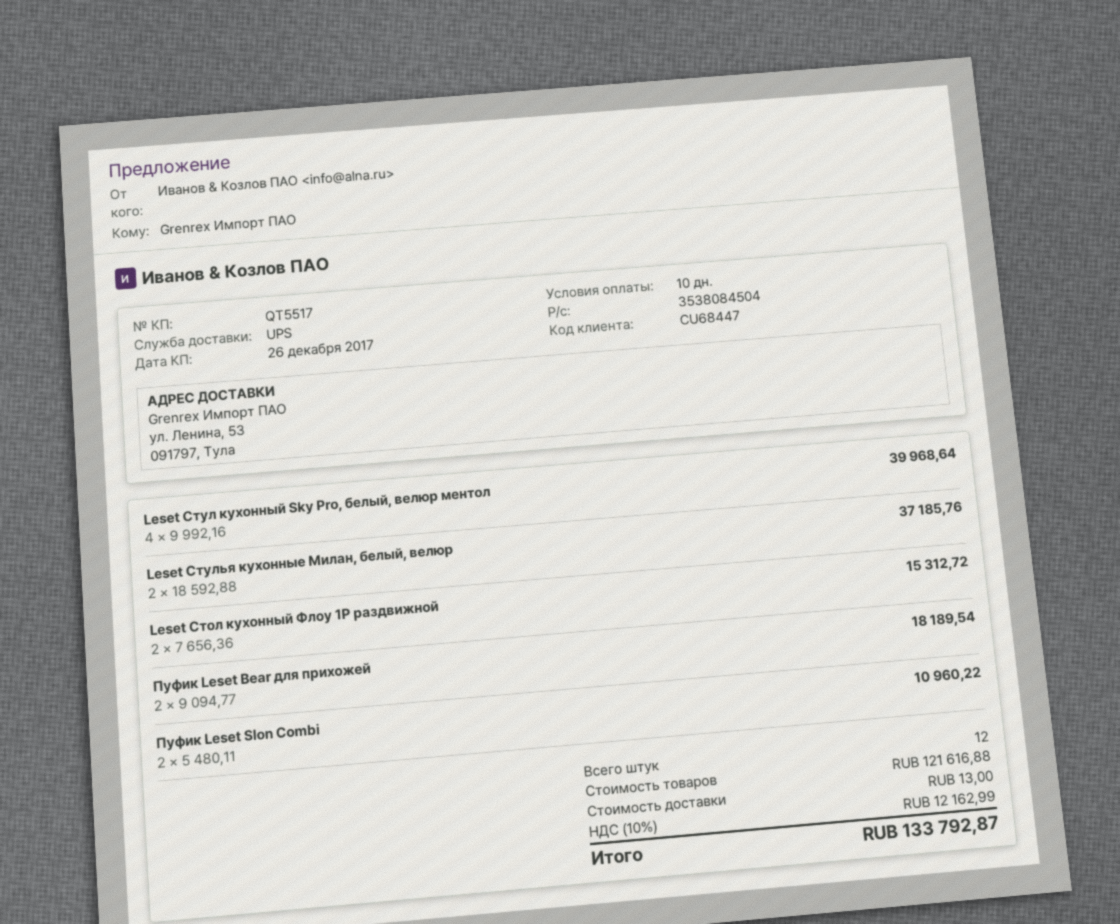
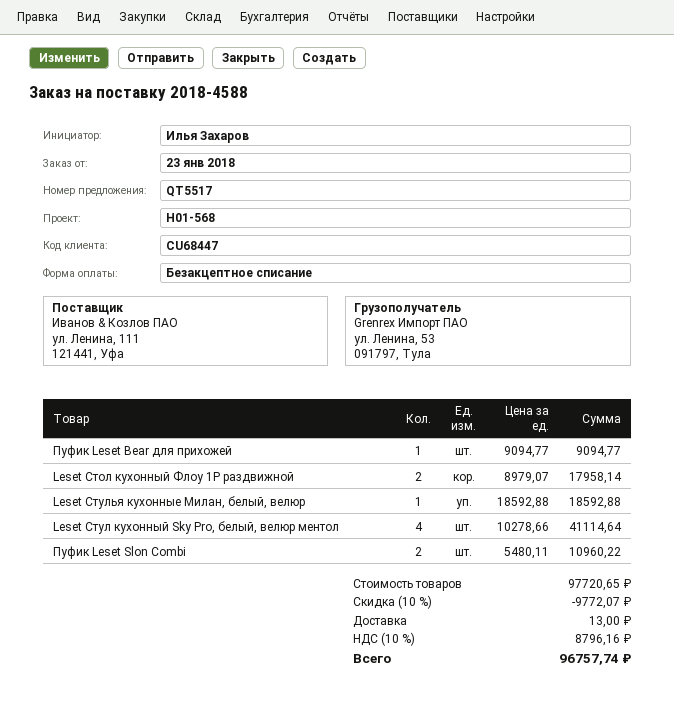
Leset Стул кухонный Sky Pro, белый, велюр ментол: 4 x 9992.16 = 39968.64 -> 4 x 10278.66 = 41114.64
Leset Стулья кухонные Милан, белый, велюр: 2 x 18592.88 = 37185.76 -> 1 x 18592.88 = 18592.88
Leset Стол кухонный Флоу 1Р раздвижной: 2 x 7656.36 = 15312.72 -> 2 x 8979.07 = 17958.14
Пуфик Leset Bear для прихожей: 2 x 9094.77 = 18189.54 -> 1 x 9094.77 = 9094.77
subtotal: 121616.88 -> 97720.65
discount: none -> 10% = 9772.07
tax: 10% = 12162.99 -> 10% = 8796.16
total: 133792.87 -> 96757.74

